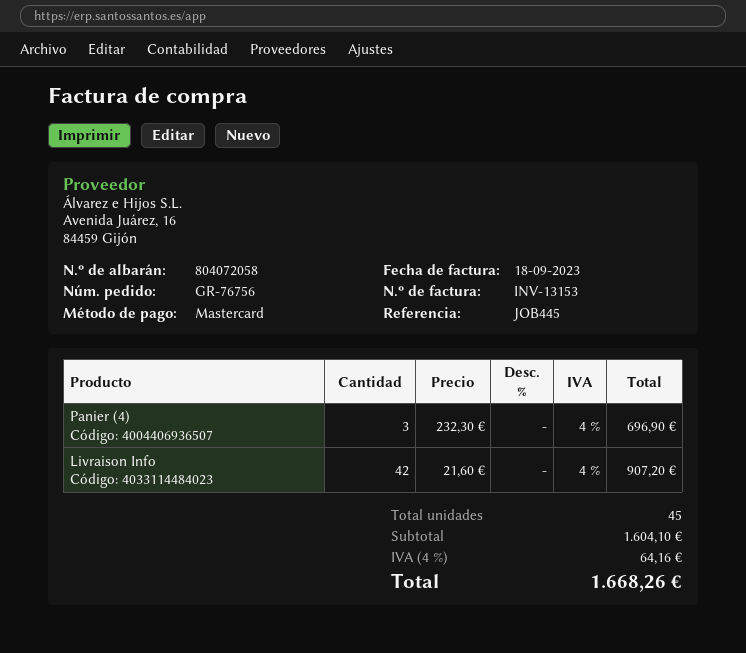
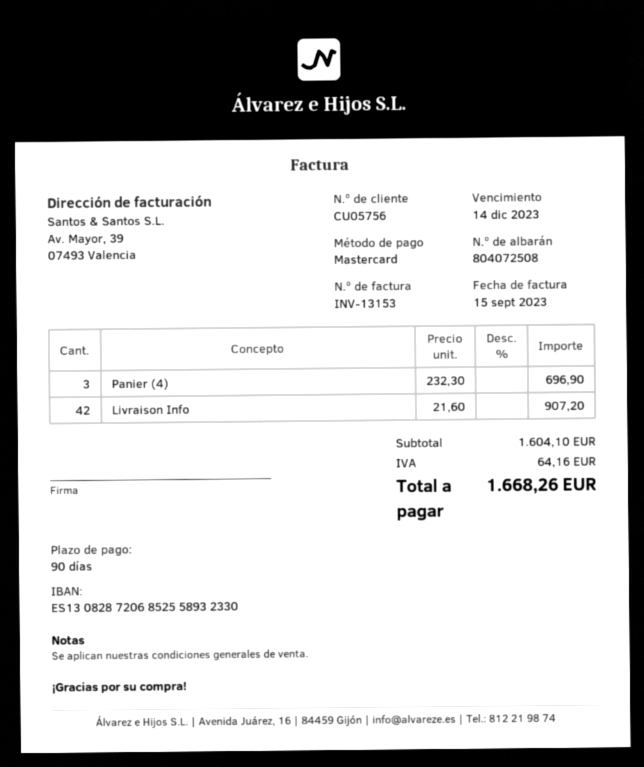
delivery note number: 804072058 -> 804072508
invoice date: 2023-09-18 -> 2023-09-15

